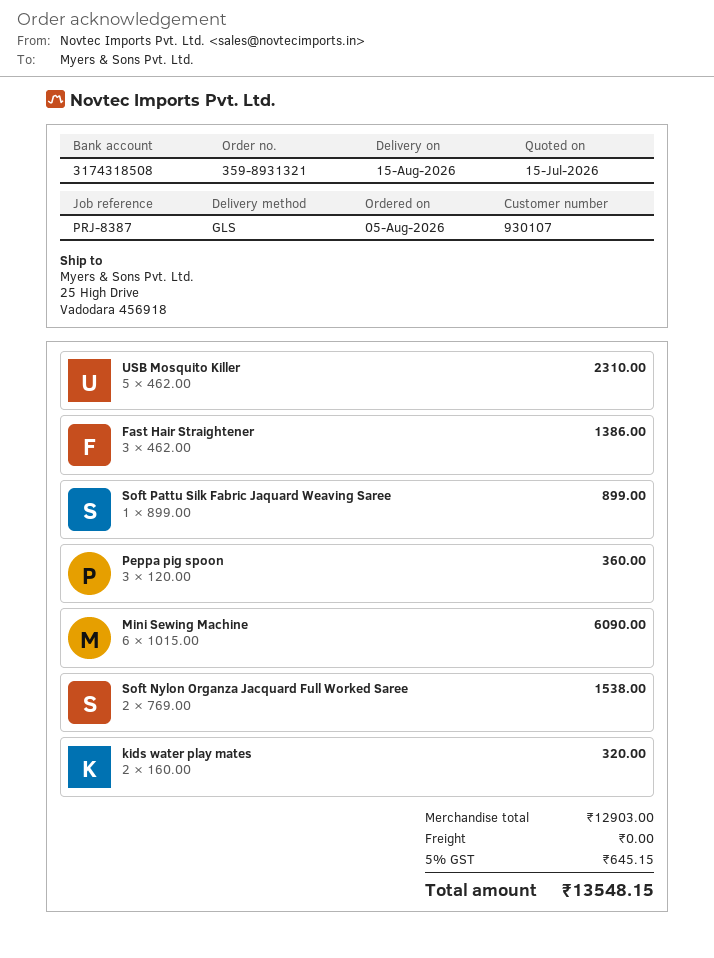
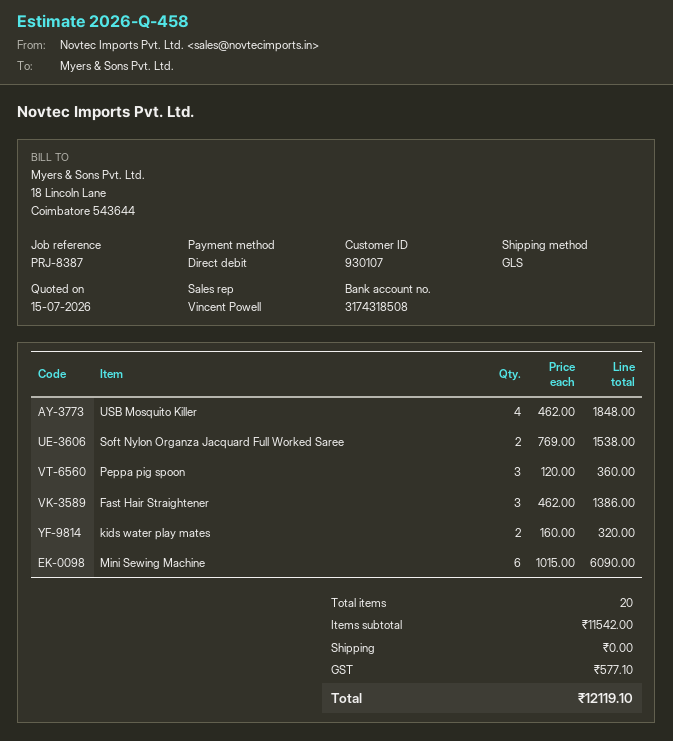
USB Mosquito Killer: 5 x 462.00 = 2310.00 -> 4 x 462.00 = 1848.00
Soft Pattu Silk Fabric Jaquard Weaving Saree: 1 x 899.00 = 899.00 -> none
subtotal: 12903.00 -> 11542.00
tax: 645.15 -> 577.10
total: 13548.15 -> 12119.10

